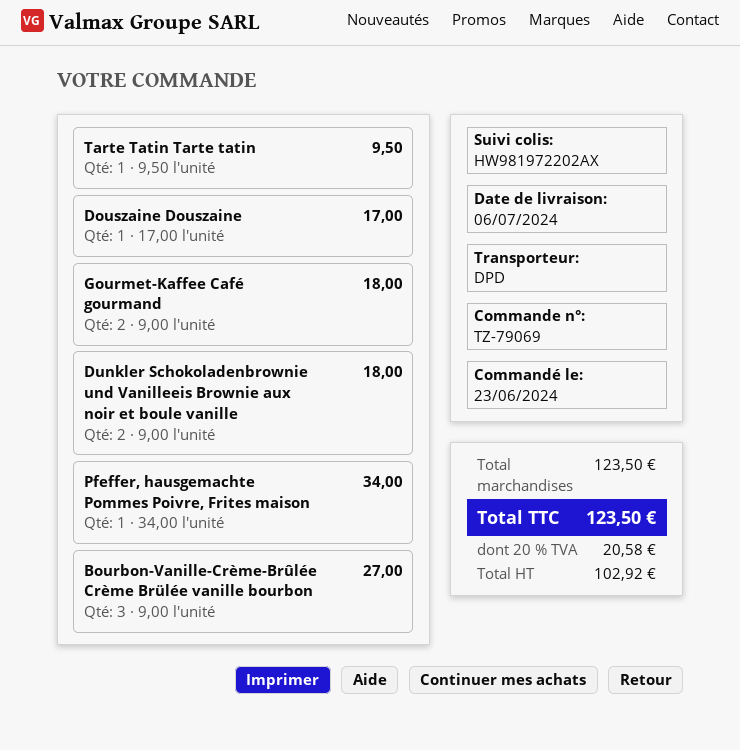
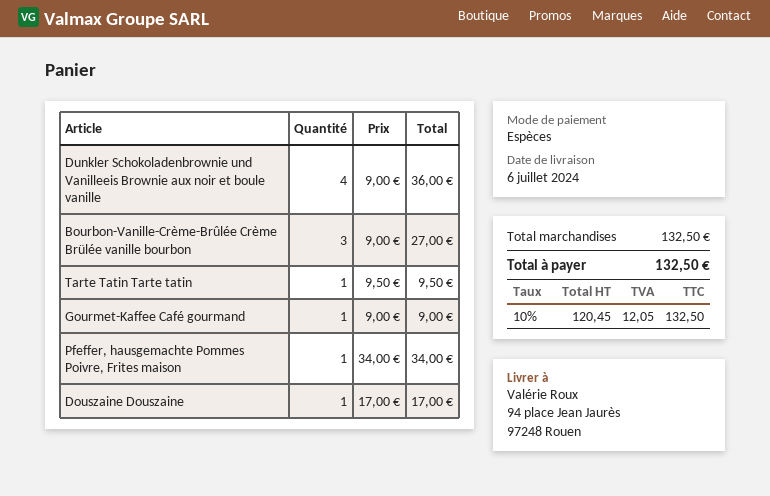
Gourmet-Kaffee Café gourmand: 2 x 9.00 = 18.00 -> 1 x 9.00 = 9.00
Dunkler Schokoladenbrownie und Vanilleeis Brownie aux noir et boule vanille: 2 x 9.00 = 18.00 -> 4 x 9.00 = 36.00
subtotal: 123.50 -> 132.50
net: 102.92 -> 120.45
tax: 20% = 20.58 -> 10% = 12.05
total: 123.50 -> 132.50

